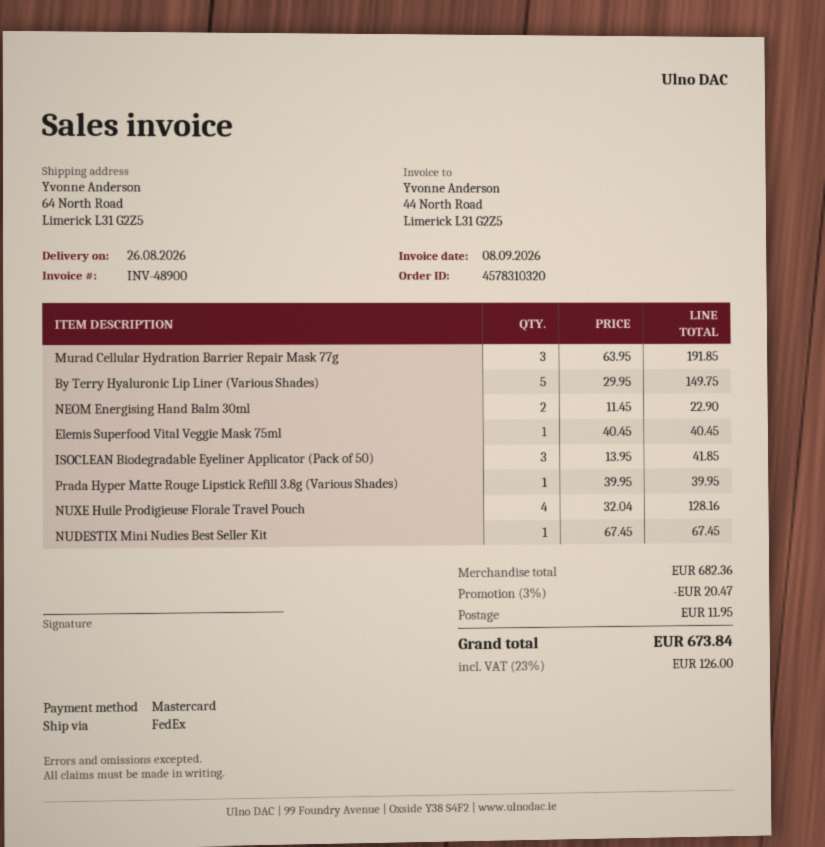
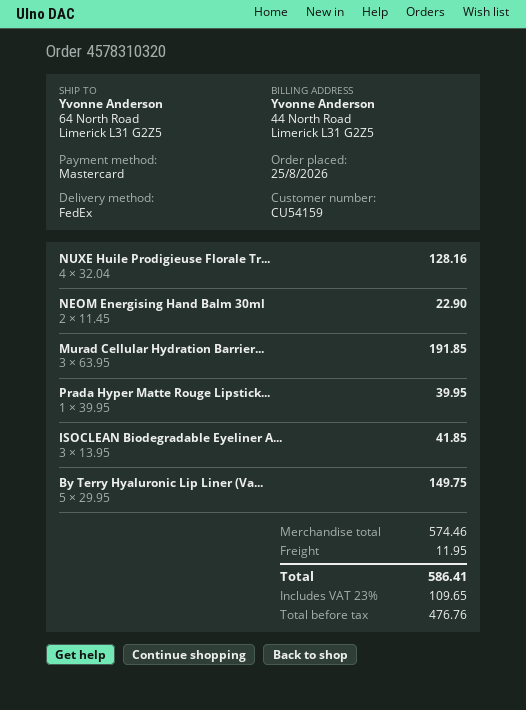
Elemis Superfood Vital Veggie Mask 75ml: 1 x 40.45 = 40.45 -> none
NUDESTIX Mini Nudies Best Seller Kit: 1 x 67.45 = 67.45 -> none
subtotal: 682.36 -> 574.46
discount: 3% = 20.47 -> none
tax: 23% = 126.00 -> 23% = 109.65
total: 673.84 -> 586.41

